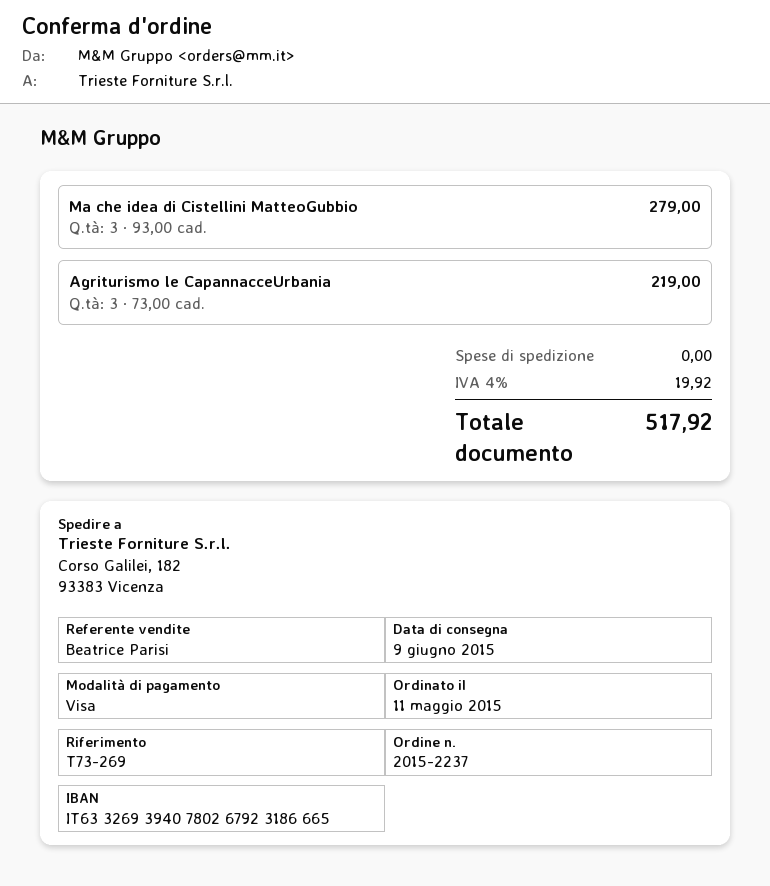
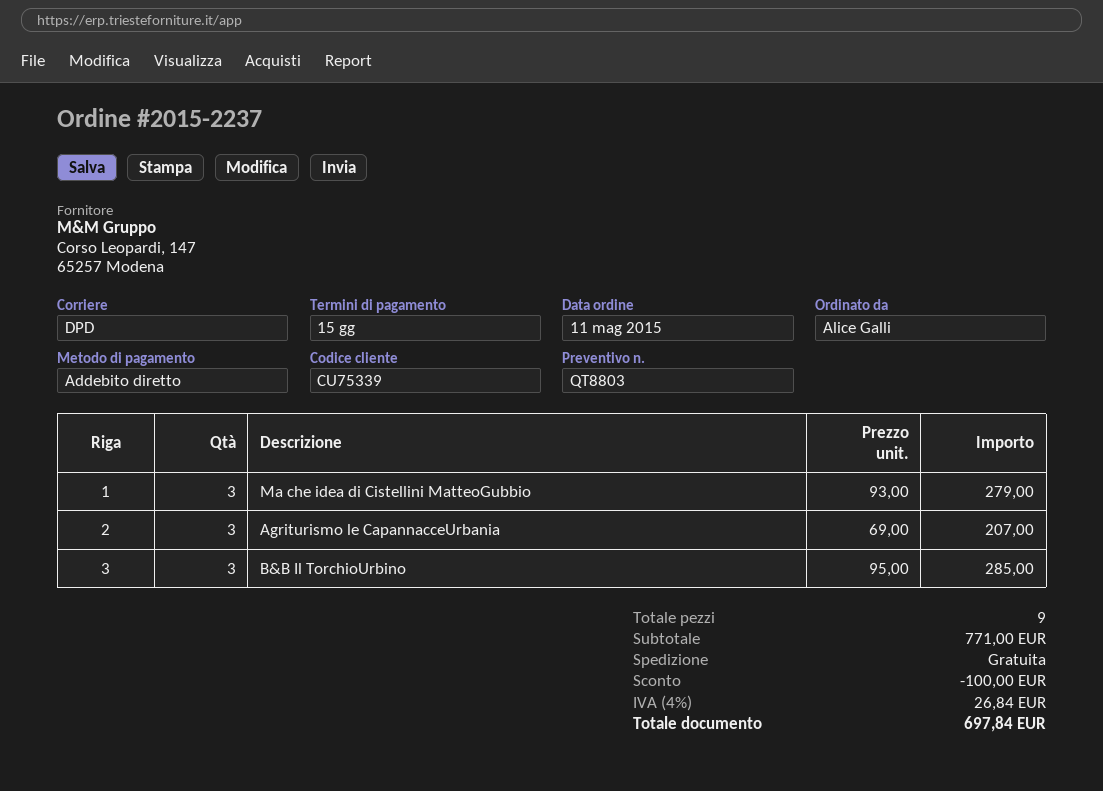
payment method: Visa -> direct debit
Agriturismo le CapannacceUrbania: 3 x 73.00 = 219.00 -> 3 x 69.00 = 207.00
B&B Il TorchioUrbino: none -> 3 x 95.00 = 285.00
discount: none -> 100.00
tax: 4% = 19.92 -> 4% = 26.84
total: 517.92 -> 697.84

